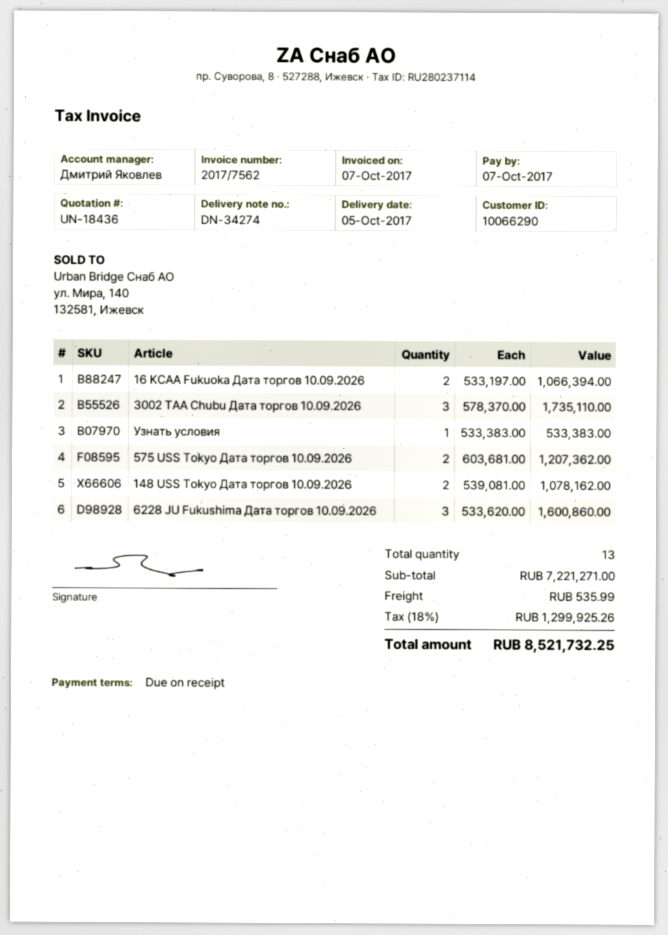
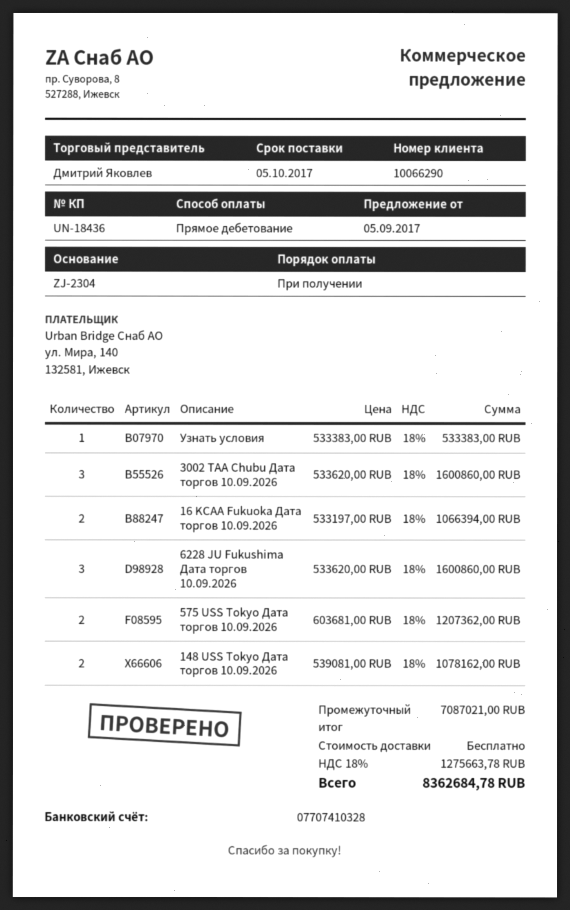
3002 TAA Chubu Дата торгов 10.09.2026: 3 x 578370.00 = 1735110.00 -> 3 x 533620.00 = 1600860.00
subtotal: 7221271.00 -> 7087021.00
shipping: 535.99 -> 0.00
tax: 18% = 1299925.26 -> 18% = 1275663.78
total: 8521732.25 -> 8362684.78

